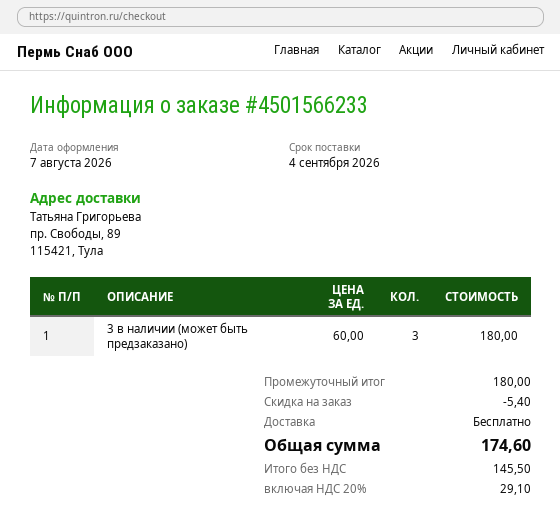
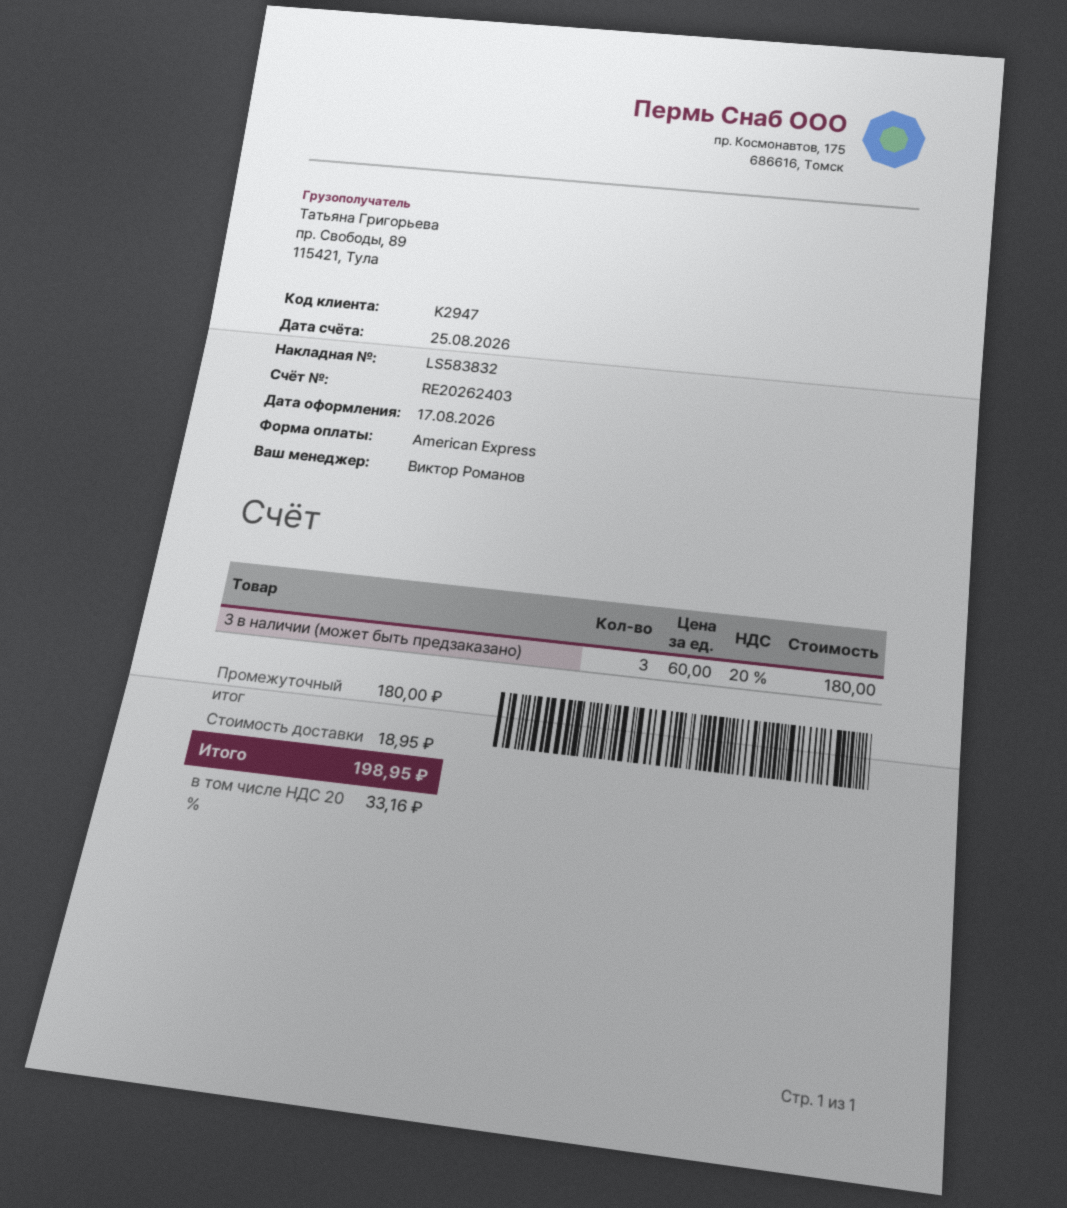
order date: 2026-08-07 -> 2026-08-17
discount: 5.40 -> none
shipping: 0.00 -> 18.95
tax: 20% = 29.10 -> 20% = 33.16
total: 174.60 -> 198.95

